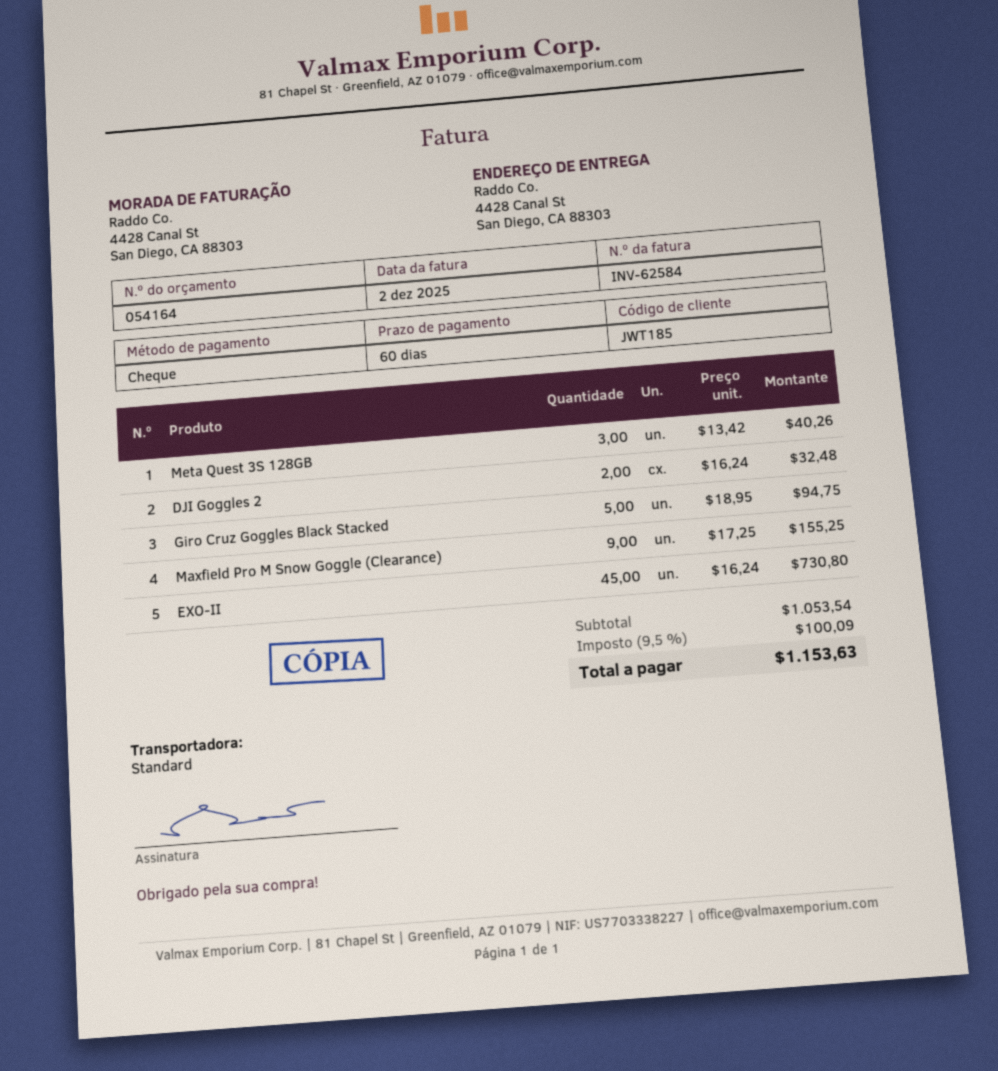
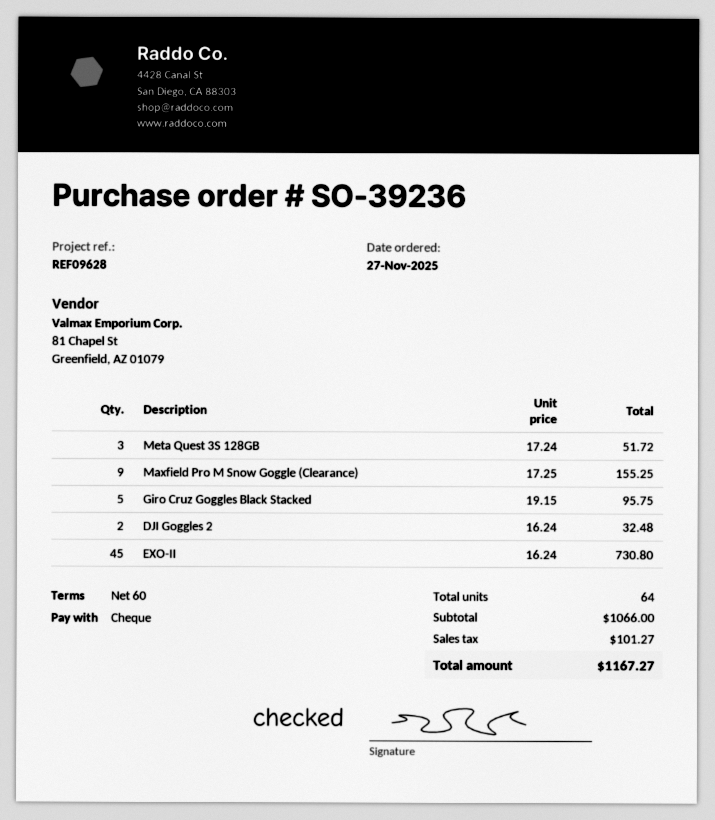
Meta Quest 3S 128GB: 3 x 13.42 = 40.26 -> 3 x 17.24 = 51.72
Giro Cruz Goggles Black Stacked: 5 x 18.95 = 94.75 -> 5 x 19.15 = 95.75
subtotal: 1053.54 -> 1066.00
tax: 100.09 -> 101.27
total: 1153.63 -> 1167.27

